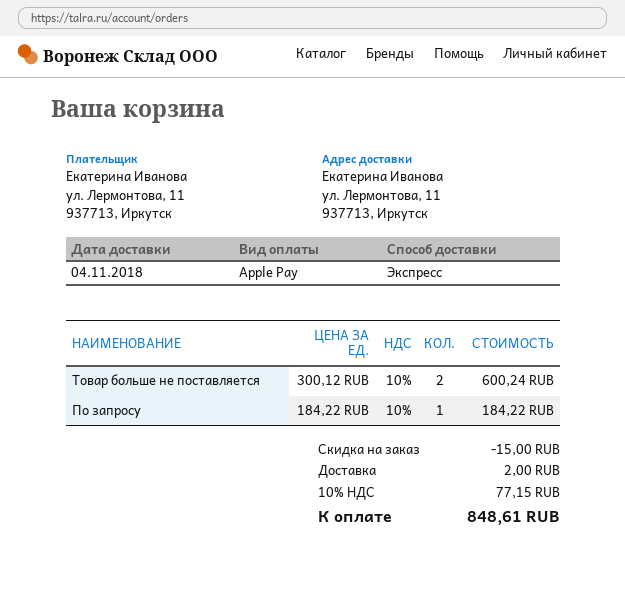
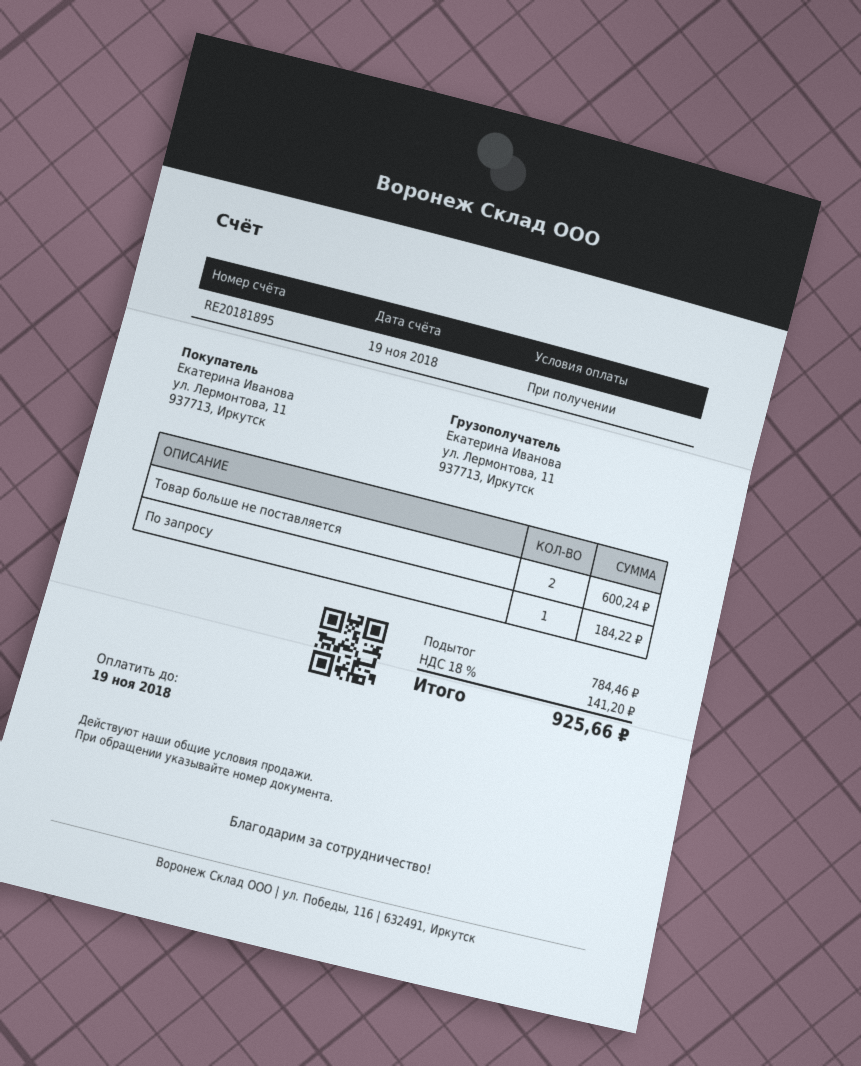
discount: 15.00 -> none
shipping: 2.00 -> none
tax: 10% = 77.15 -> 18% = 141.20
total: 848.61 -> 925.66

